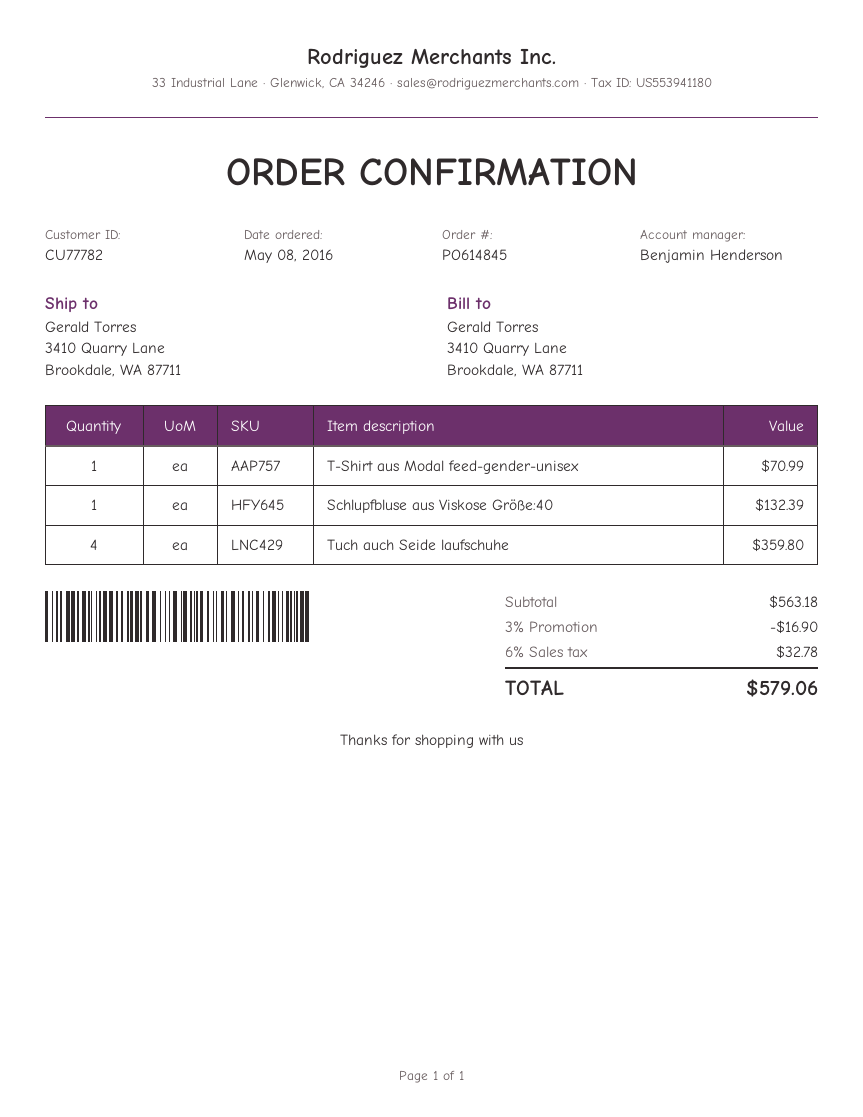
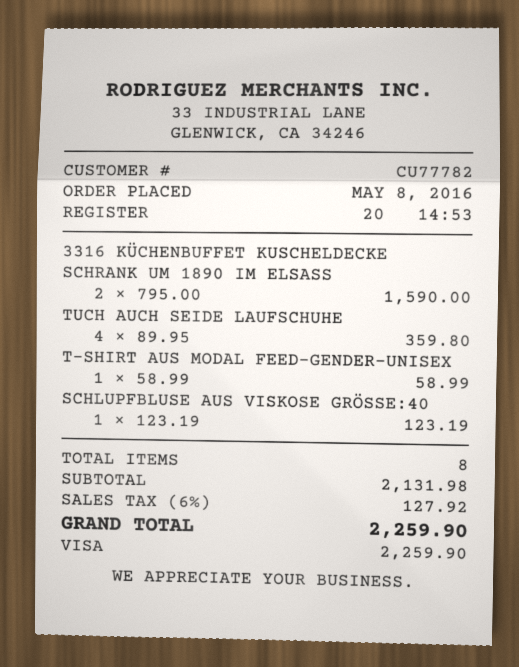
T-Shirt aus Modal feed-gender-unisex: 1 for 70.99 -> 1 for 58.99
Schlupfbluse aus Viskose Größe:40: 1 for 132.39 -> 1 for 123.19
3316 KÜCHENBUFFET KUSCHELDECKE SCHRANK UM 1890 IM ELSASS: none -> 2 for 1590.00
subtotal: 563.18 -> 2131.98
discount: 3% = 16.90 -> none
tax: 6% = 32.78 -> 6% = 127.92
total: 579.06 -> 2259.90

